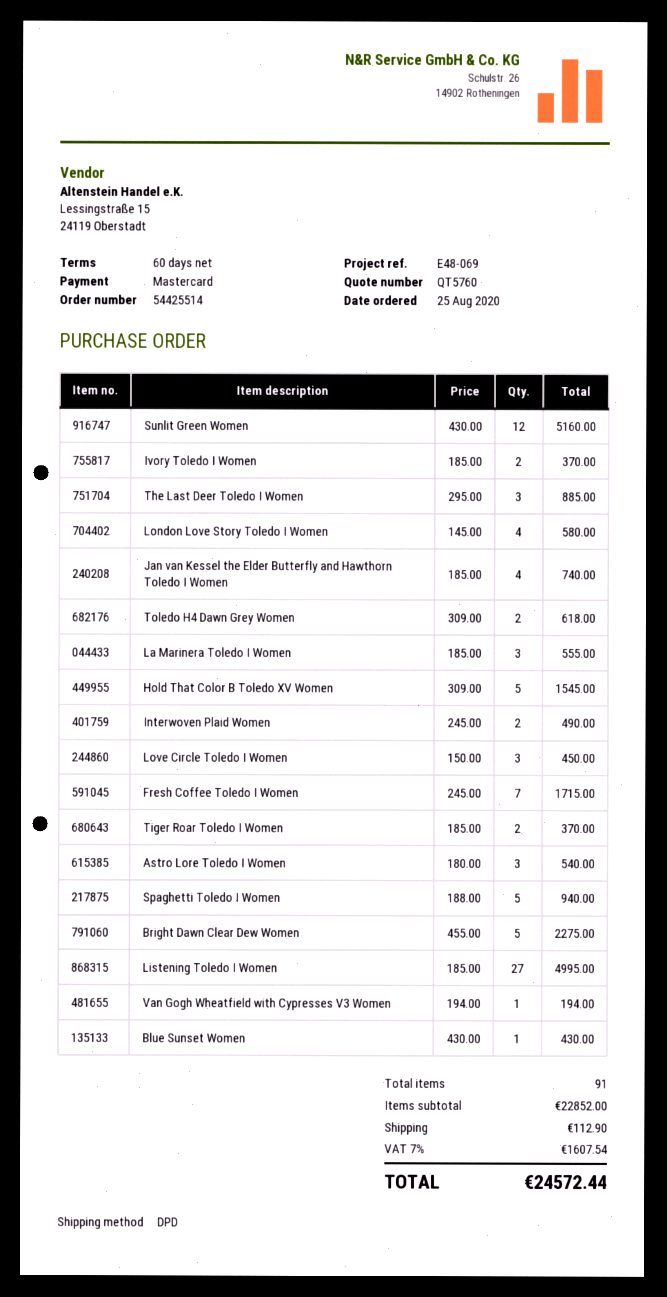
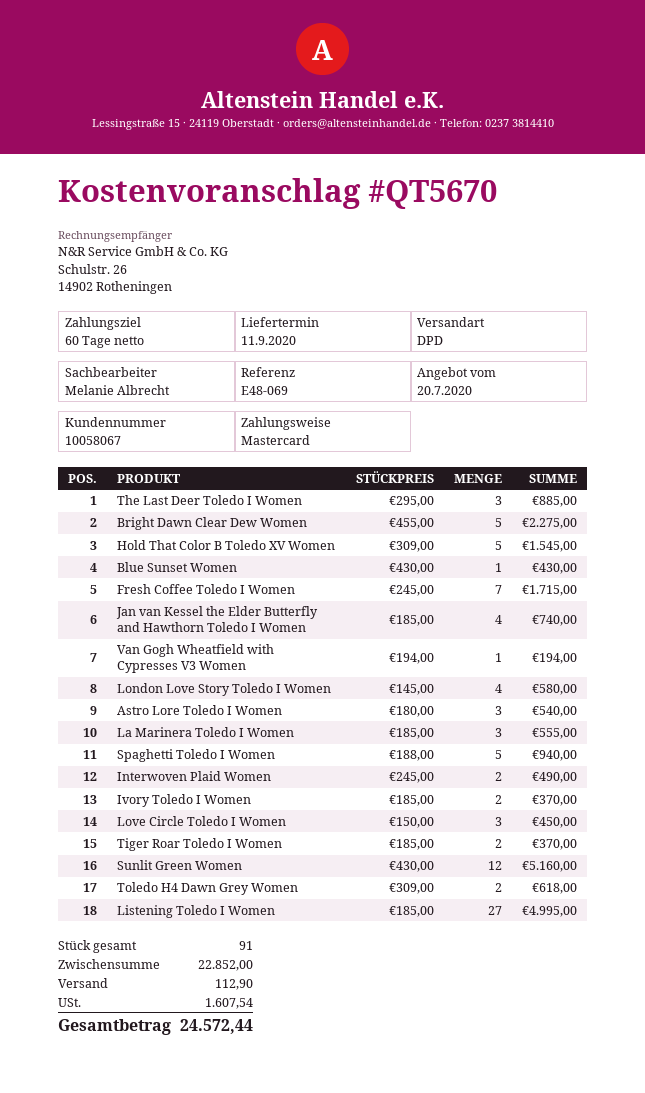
quote number: QT5760 -> QT5670

